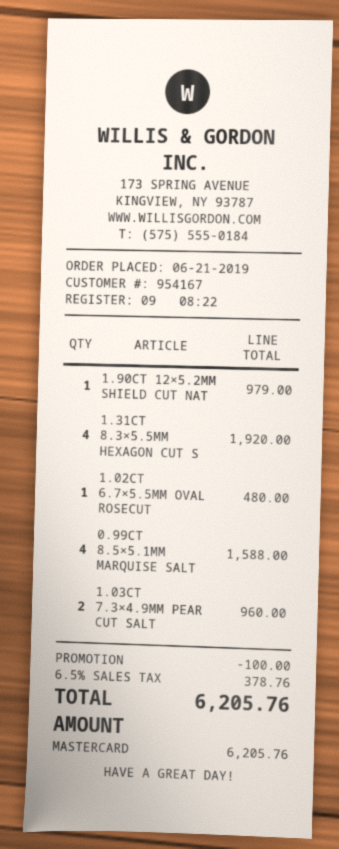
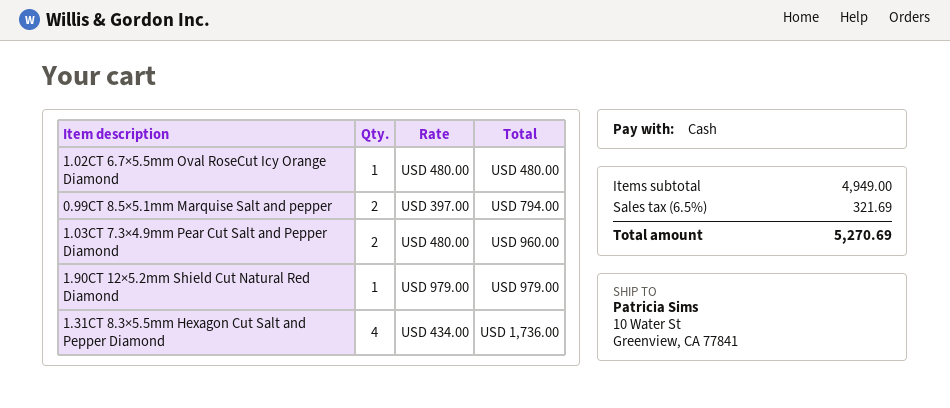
payment method: Mastercard -> cash
1.31CT 8.3×5.5MM HEXAGON CUT S: 4 for 1920.00 -> 4 for 1736.00
0.99CT 8.5×5.1MM MARQUISE SALT: 4 for 1588.00 -> 2 for 794.00
discount: 100.00 -> none
tax: 6.5% = 378.76 -> 6.5% = 321.69
total: 6205.76 -> 5270.69

